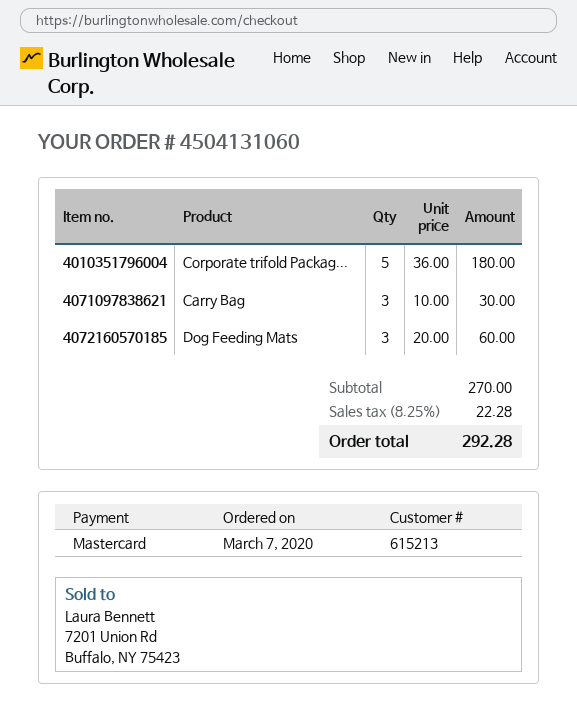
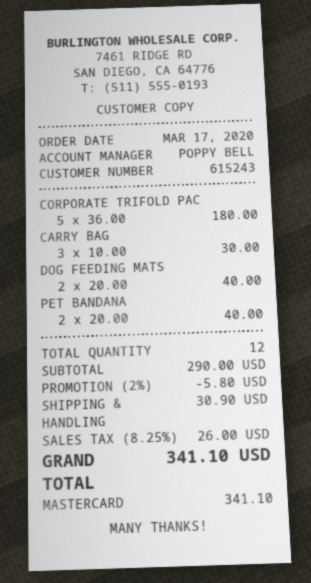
order date: 2020-03-07 -> 2020-03-17
customer number: 615213 -> 615243
Dog Feeding Mats: 3 x 20.00 = 60.00 -> 2 x 20.00 = 40.00
PET BANDANA: none -> 2 x 20.00 = 40.00
subtotal: 270.00 -> 290.00
discount: none -> 2% = 5.80
shipping: none -> 30.90
tax: 8.25% = 22.28 -> 8.25% = 26.00
total: 292.28 -> 341.10

